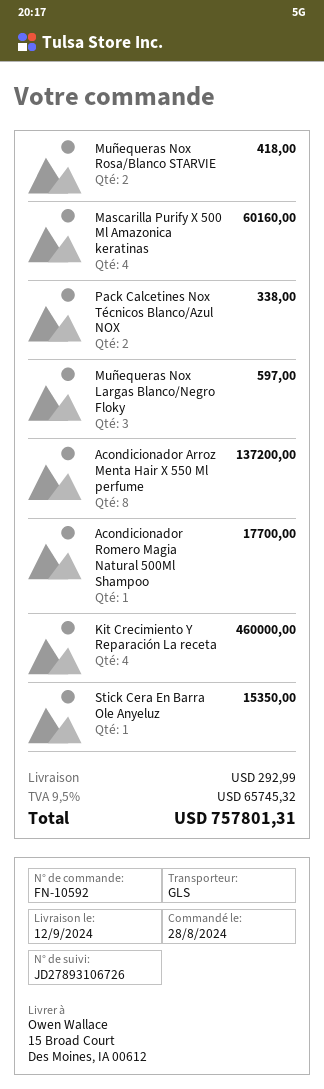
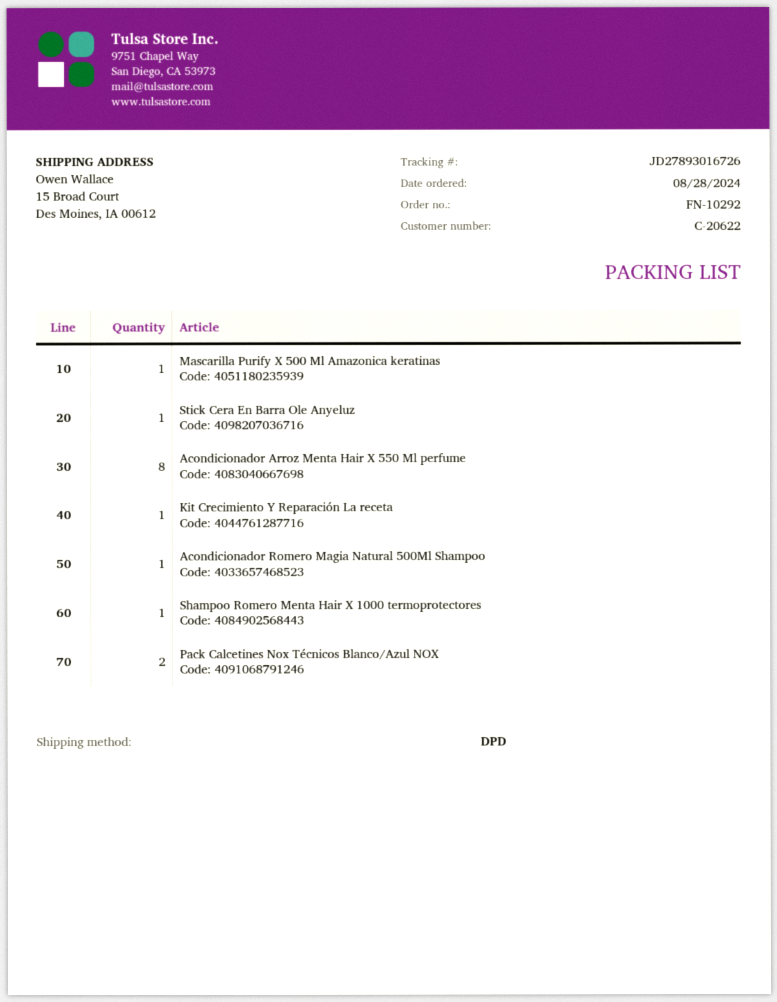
order number: FN-10592 -> FN-10292
shipping method: GLS -> DPD
tracking number: JD27893106726 -> JD27893016726
Muñequeras Nox Rosa/Blanco STARVIE: 2 -> none
Mascarilla Purify X 500 Ml Amazonica keratinas: 4 -> 1
Muñequeras Nox Largas Blanco/Negro Floky: 3 -> none
Kit Crecimiento Y Reparación La receta: 4 -> 1
Shampoo Romero Menta Hair X 1000 termoprotectores: none -> 1

